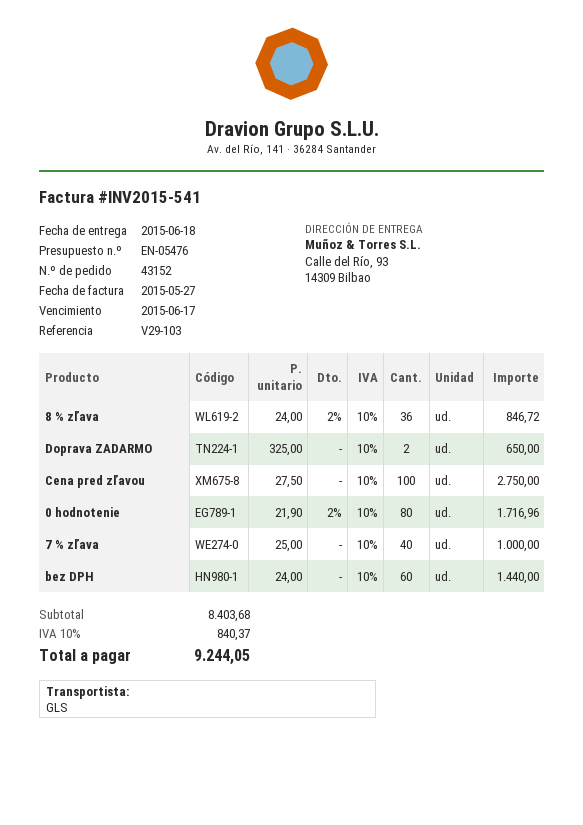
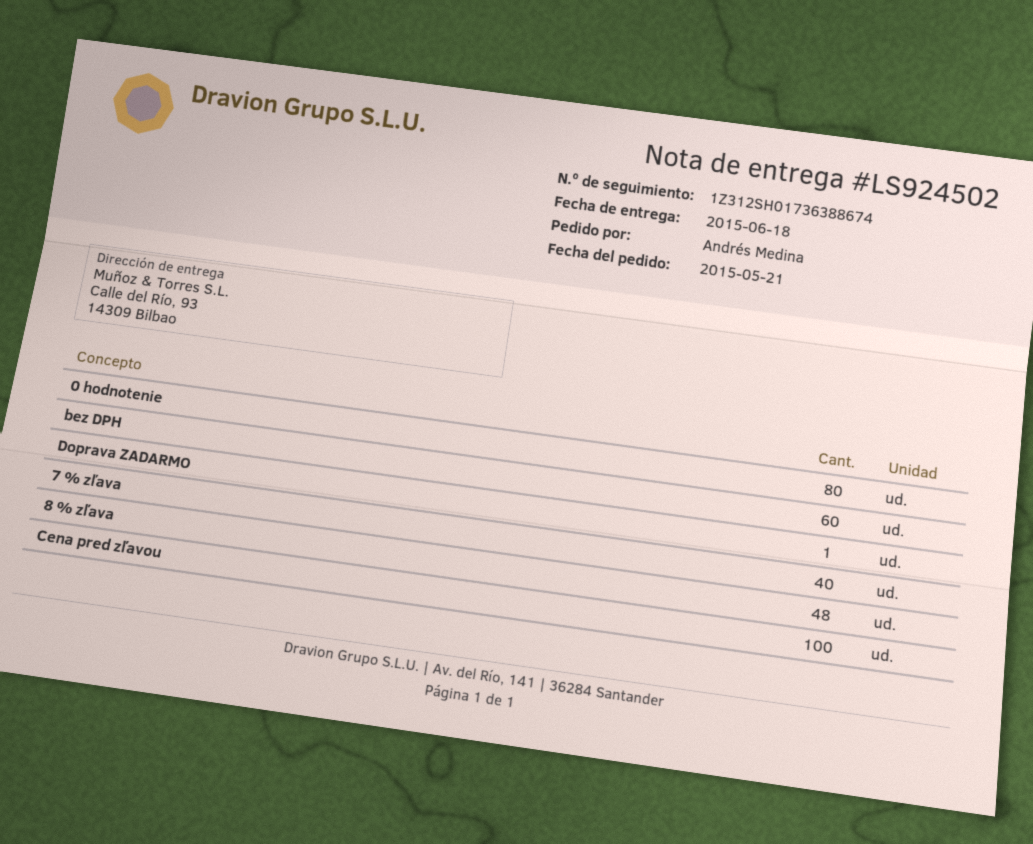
8 % zľava: 36 -> 48
Doprava ZADARMO: 2 -> 1

